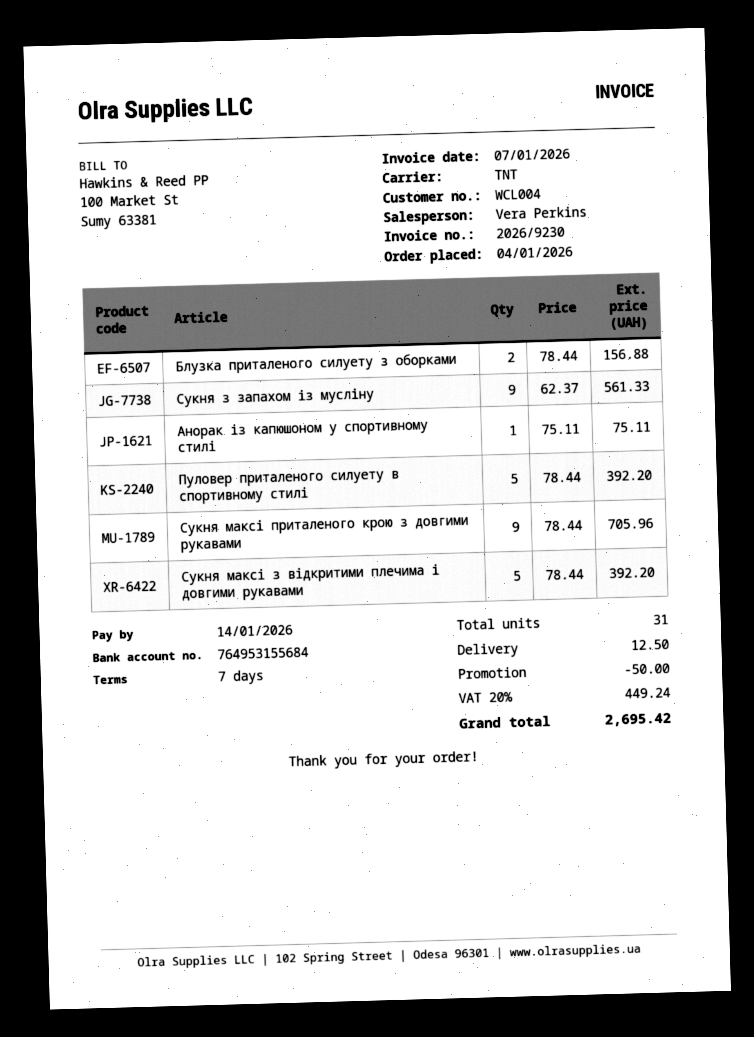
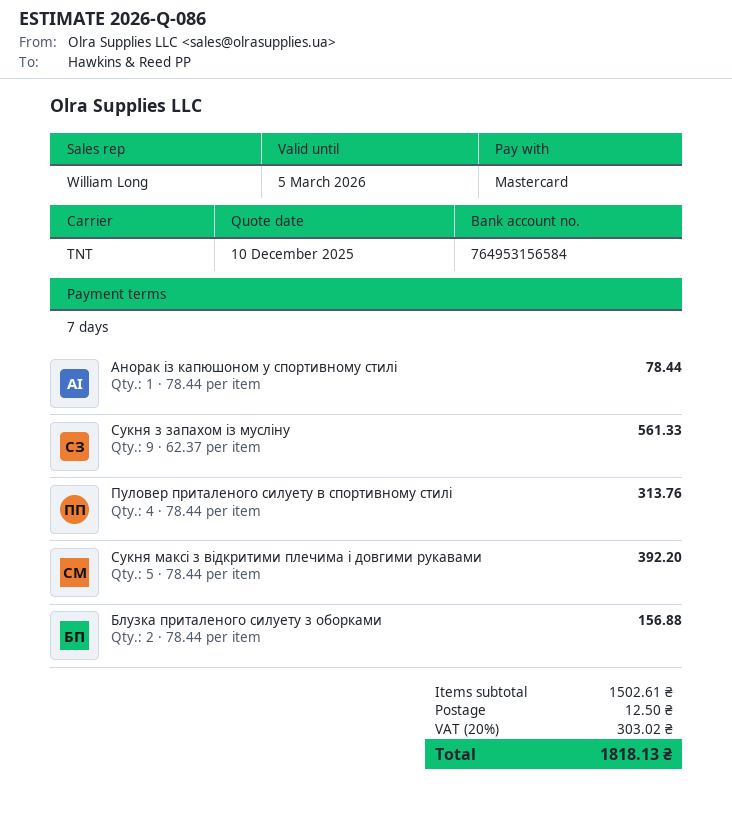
sales rep: Vera Perkins -> William Long
bank account: 764953155684 -> 764953156584
Анорак із капюшоном у спортивному стилі: 1 x 75.11 = 75.11 -> 1 x 78.44 = 78.44
Пуловер приталеного силуету в спортивному стилі: 5 x 78.44 = 392.20 -> 4 x 78.44 = 313.76
Сукня максі приталеного крою з довгими рукавами: 9 x 78.44 = 705.96 -> none
discount: 50.00 -> none
tax: 20% = 449.24 -> 20% = 303.02
total: 2695.42 -> 1818.13

